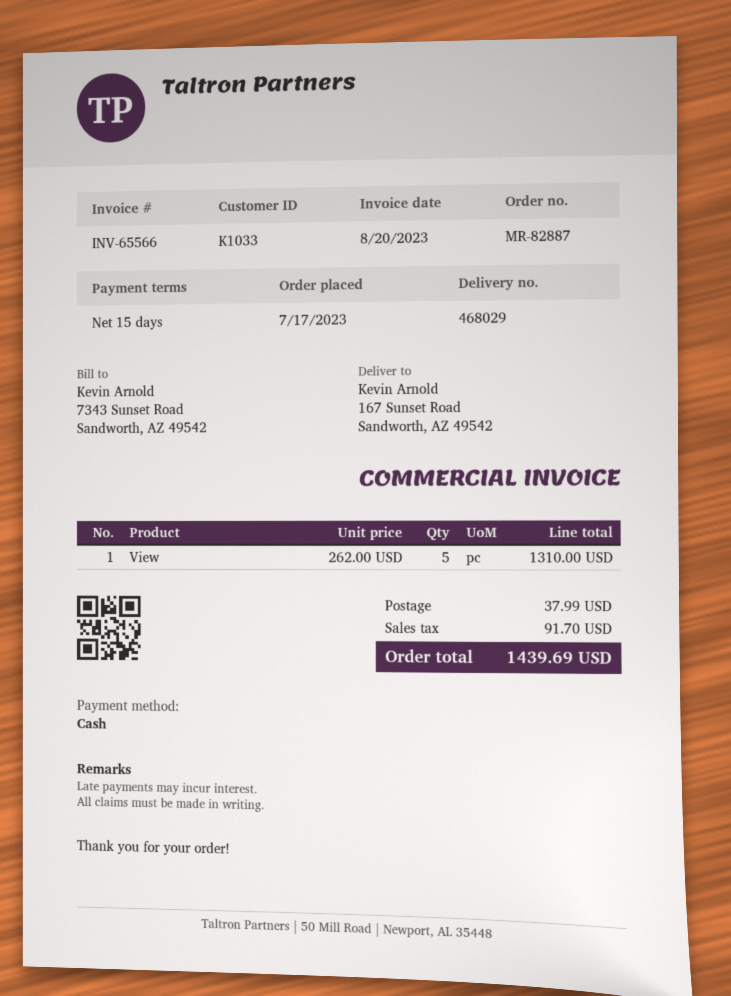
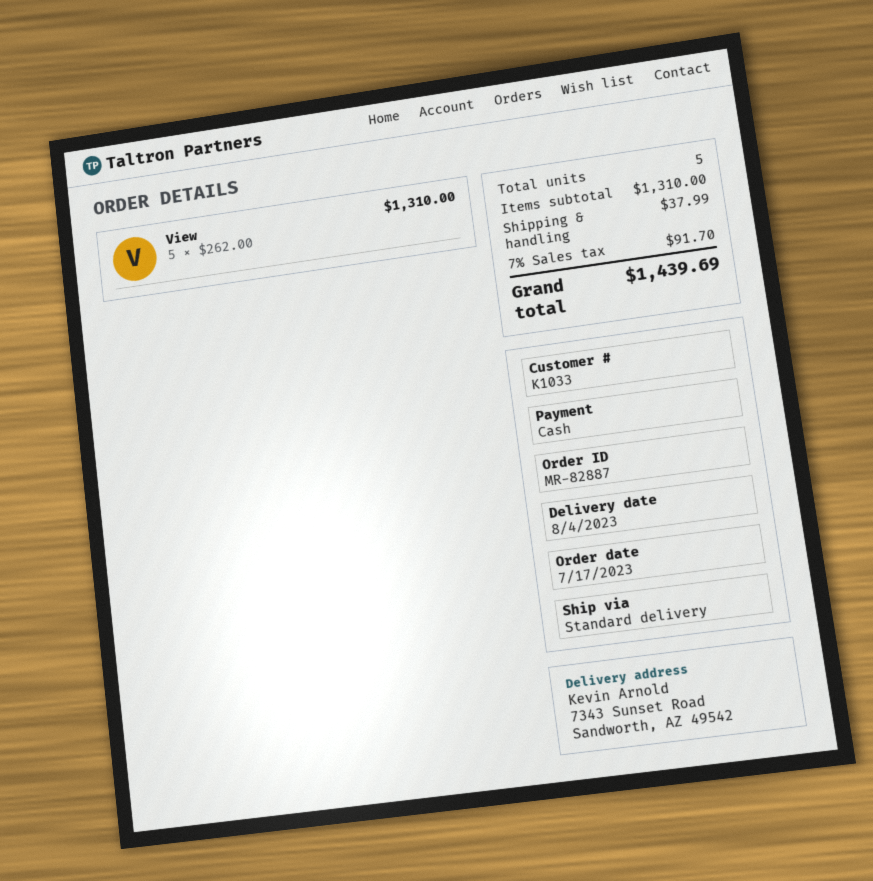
ship to: 167 Sunset Road, Sandworth, AZ 49542 -> 7343 Sunset Road, Sandworth, AZ 49542

